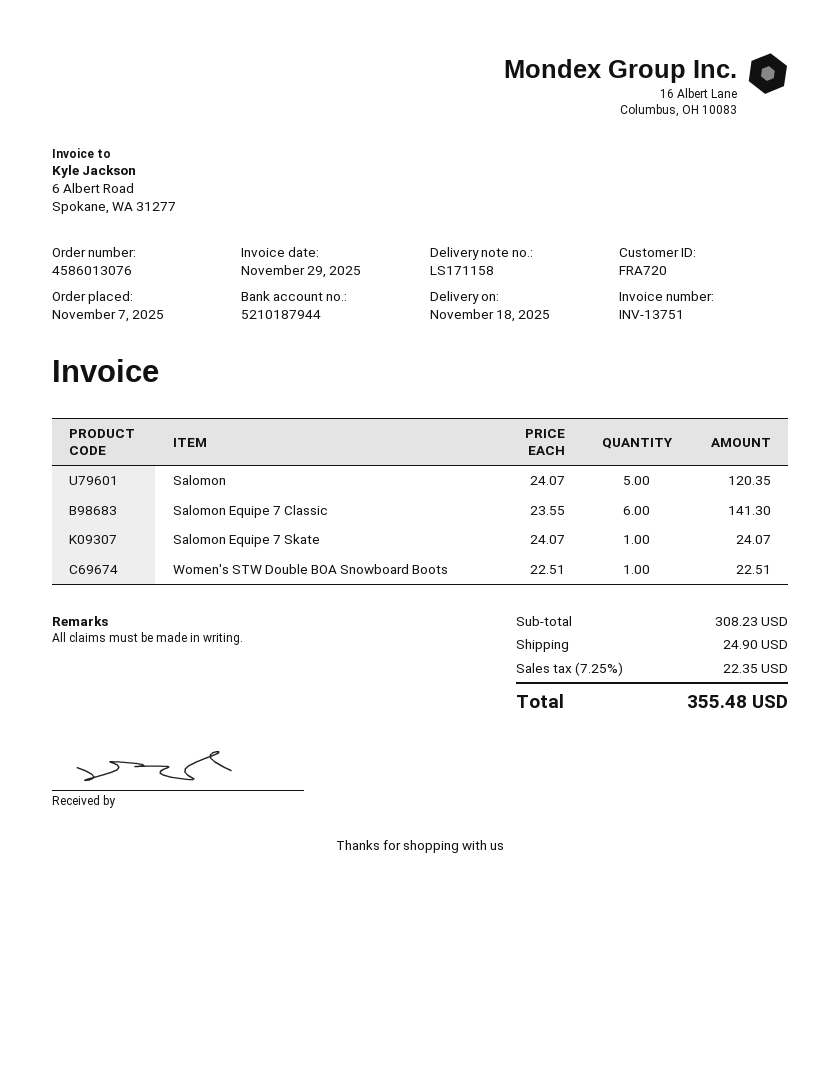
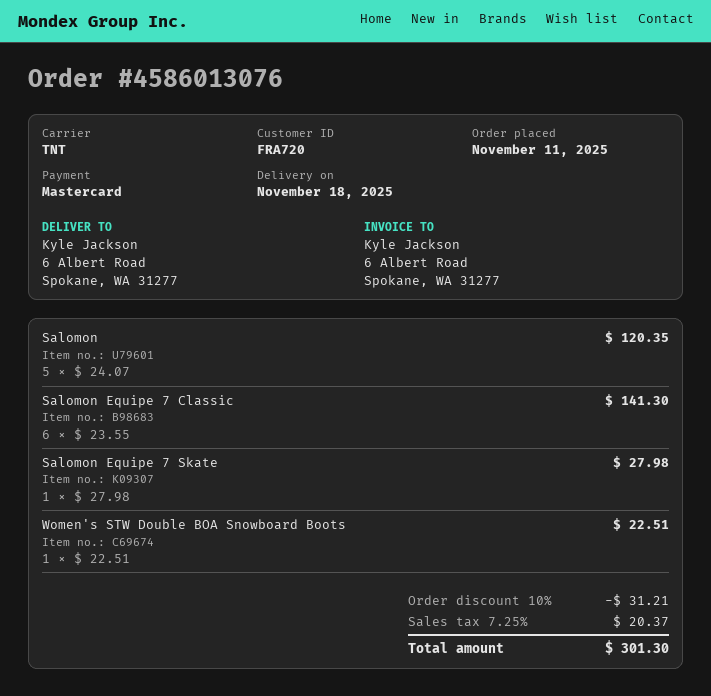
order date: 2025-11-07 -> 2025-11-11
Salomon Equipe 7 Skate: 1 x 24.07 = 24.07 -> 1 x 27.98 = 27.98
discount: none -> 10% = 31.21
shipping: 24.90 -> none
tax: 7.25% = 22.35 -> 7.25% = 20.37
total: 355.48 -> 301.30

